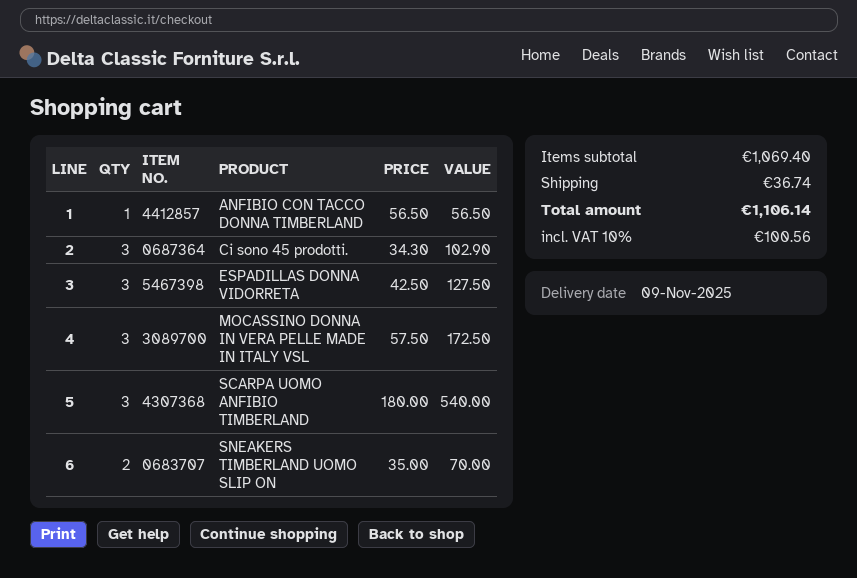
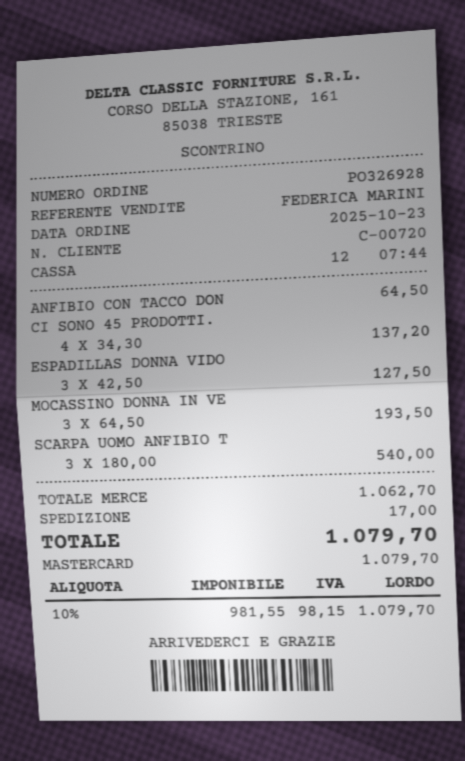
ANFIBIO CON TACCO DONNA TIMBERLAND: 1 x 56.50 = 56.50 -> 1 x 64.50 = 64.50
Ci sono 45 prodotti.: 3 x 34.30 = 102.90 -> 4 x 34.30 = 137.20
MOCASSINO DONNA IN VERA PELLE MADE IN ITALY VSL: 3 x 57.50 = 172.50 -> 3 x 64.50 = 193.50
SNEAKERS TIMBERLAND UOMO SLIP ON: 2 x 35.00 = 70.00 -> none
subtotal: 1069.40 -> 1062.70
shipping: 36.74 -> 17.00
tax: 10% = 100.56 -> 10% = 98.15
total: 1106.14 -> 1079.70

